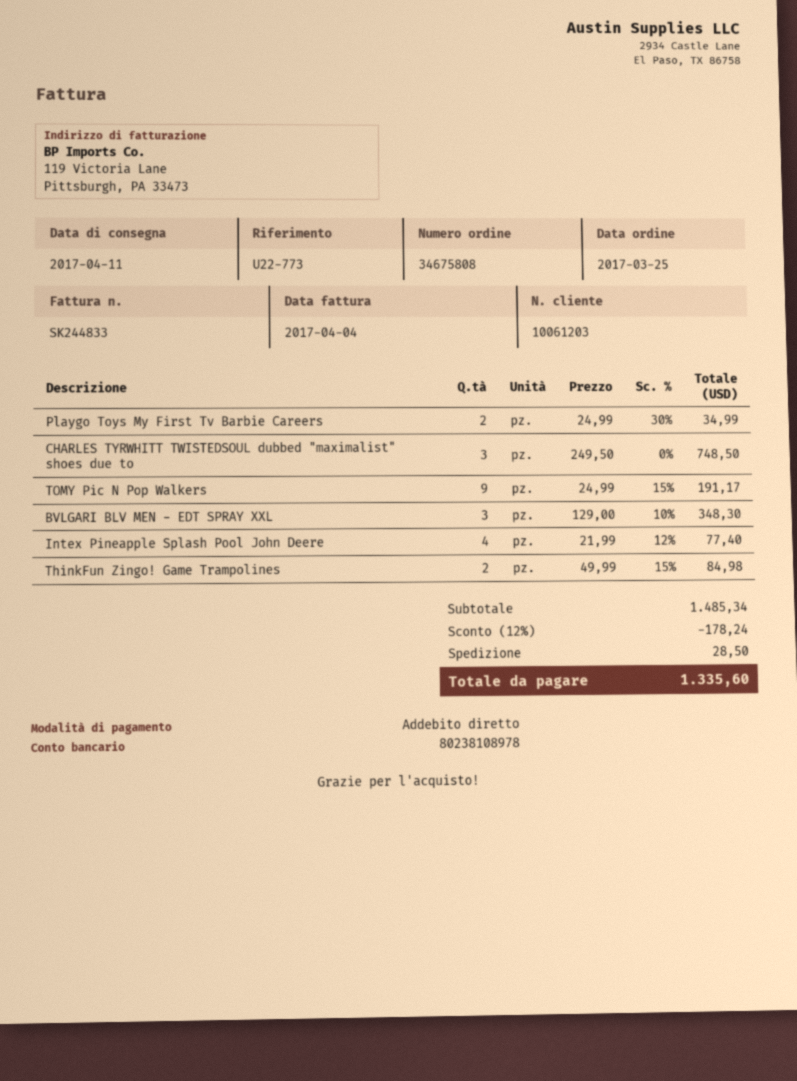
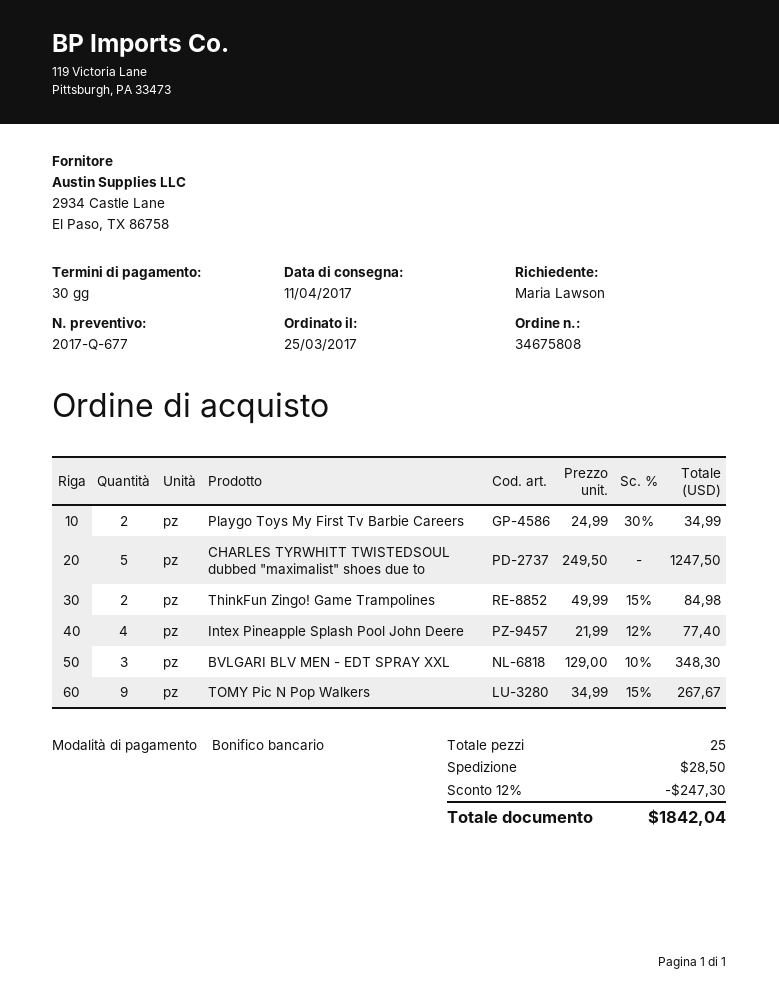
payment method: direct debit -> bank transfer
CHARLES TYRWHITT TWISTEDSOUL dubbed "maximalist" shoes due to: 3 x 249.50 = 748.50 -> 5 x 249.50 = 1247.50
TOMY Pic N Pop Walkers: 9 x 24.99 - 15% = 191.17 -> 9 x 34.99 - 15% = 267.67
discount: 12% = 178.24 -> 12% = 247.30
total: 1335.60 -> 1842.04

